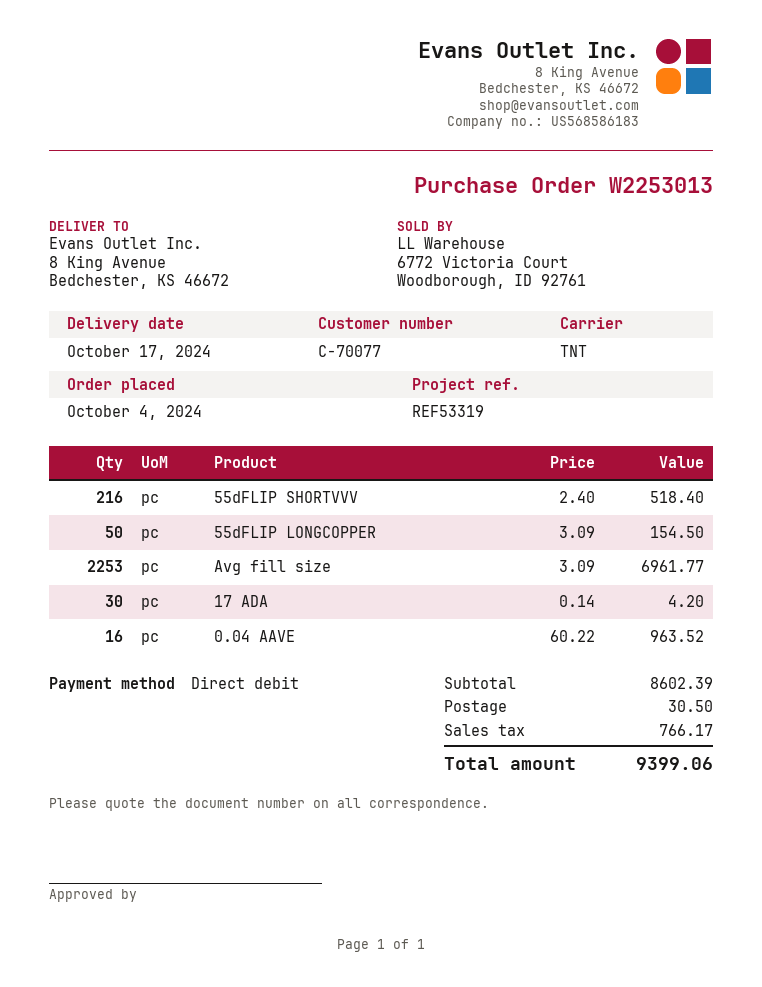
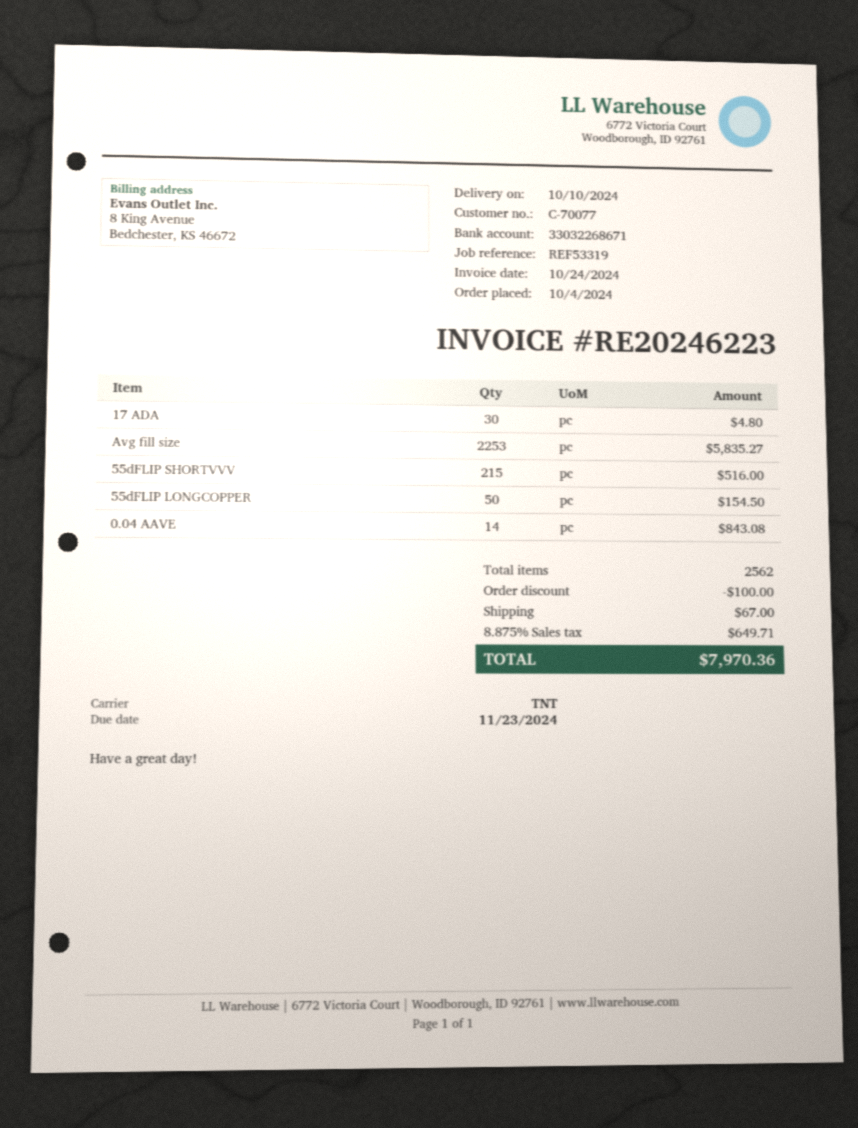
delivery date: 2024-10-17 -> 2024-10-10
55dFLIP SHORTVVV: 216 for 518.40 -> 215 for 516.00
Avg fill size: 2253 for 6961.77 -> 2253 for 5835.27
17 ADA: 30 for 4.20 -> 30 for 4.80
0.04 AAVE: 16 for 963.52 -> 14 for 843.08
discount: none -> 100.00
shipping: 30.50 -> 67.00
tax: 766.17 -> 649.71
total: 9399.06 -> 7970.36

